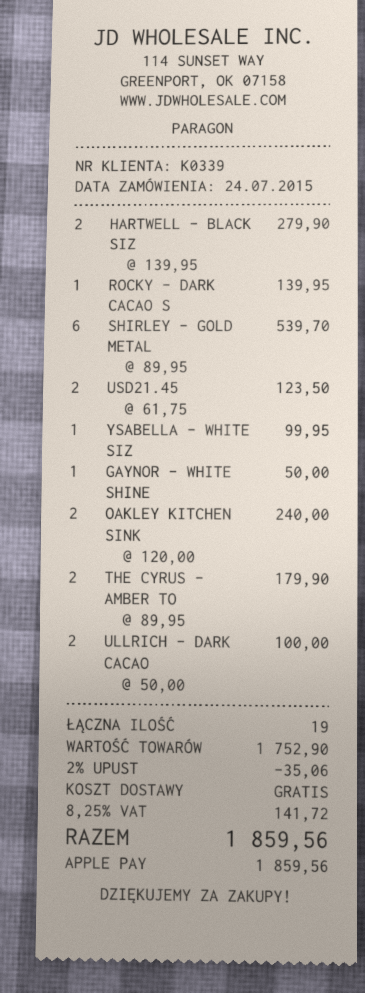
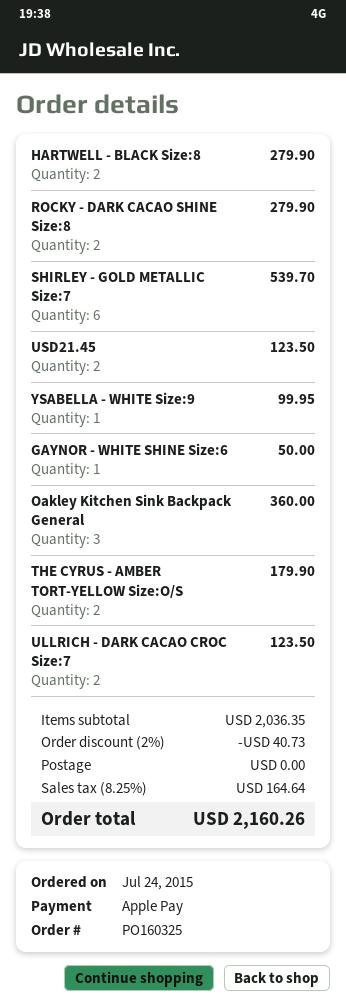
ROCKY - DARK CACAO S: 1 for 139.95 -> 2 for 279.90
OAKLEY KITCHEN SINK: 2 for 240.00 -> 3 for 360.00
ULLRICH - DARK CACAO: 2 for 100.00 -> 2 for 123.50
subtotal: 1752.90 -> 2036.35
discount: 2% = 35.06 -> 2% = 40.73
tax: 8.25% = 141.72 -> 8.25% = 164.64
total: 1859.56 -> 2160.26

